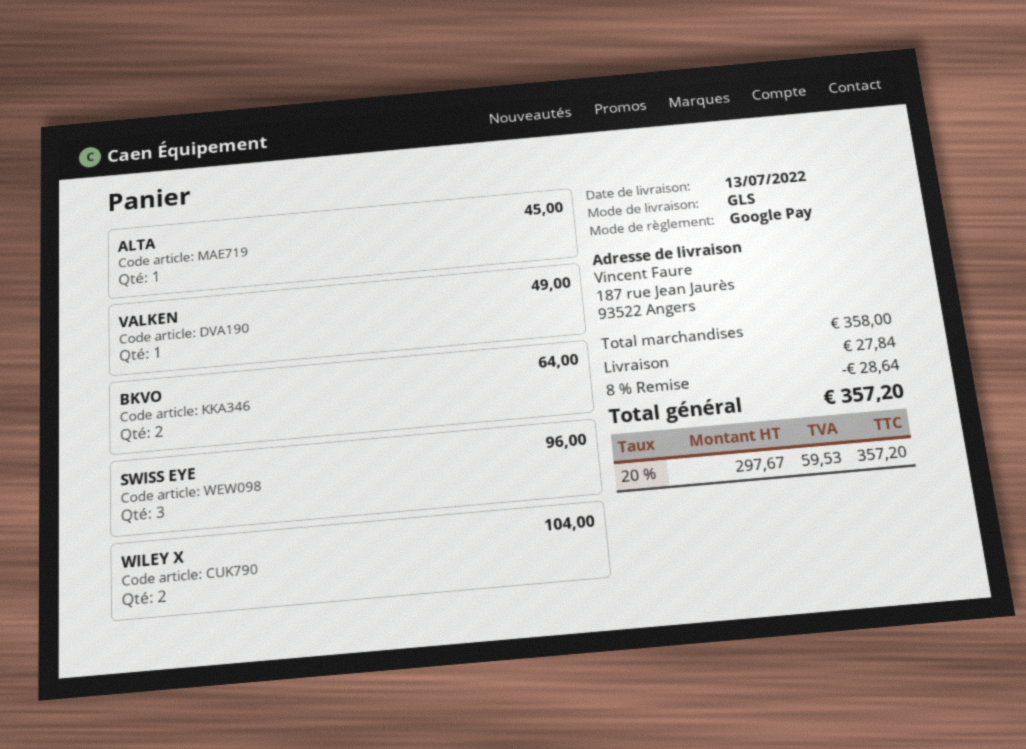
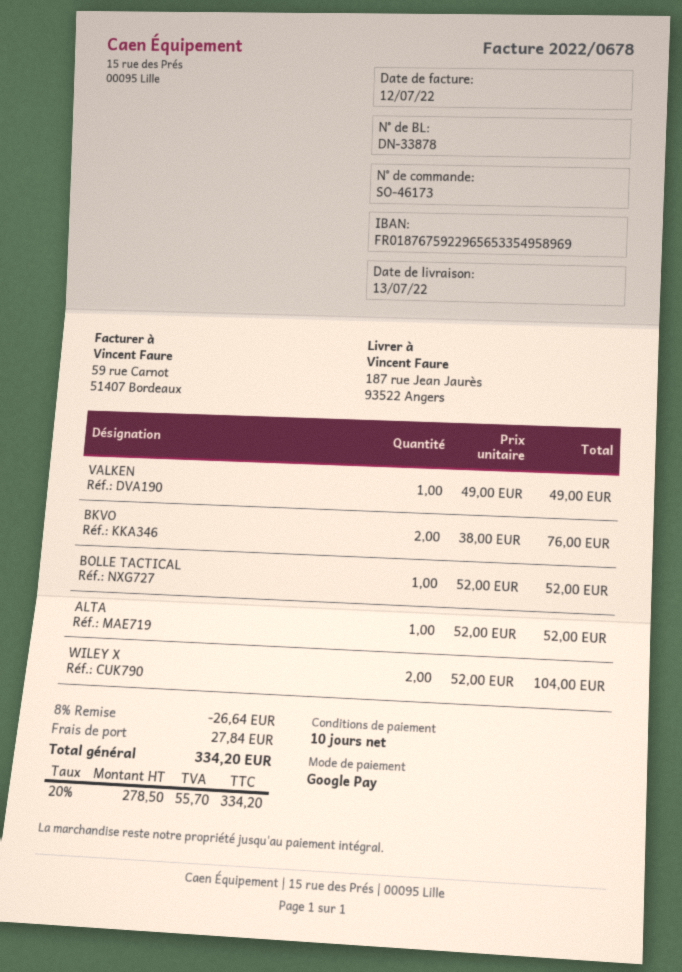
ALTA: 1 for 45.00 -> 1 for 52.00
BKVO: 2 for 64.00 -> 2 for 76.00
SWISS EYE: 3 for 96.00 -> none
BOLLE TACTICAL: none -> 1 for 52.00
discount: 8% = 28.64 -> 8% = 26.64
net: 297.67 -> 278.50
tax: 20% = 59.53 -> 20% = 55.70
total: 357.20 -> 334.20

